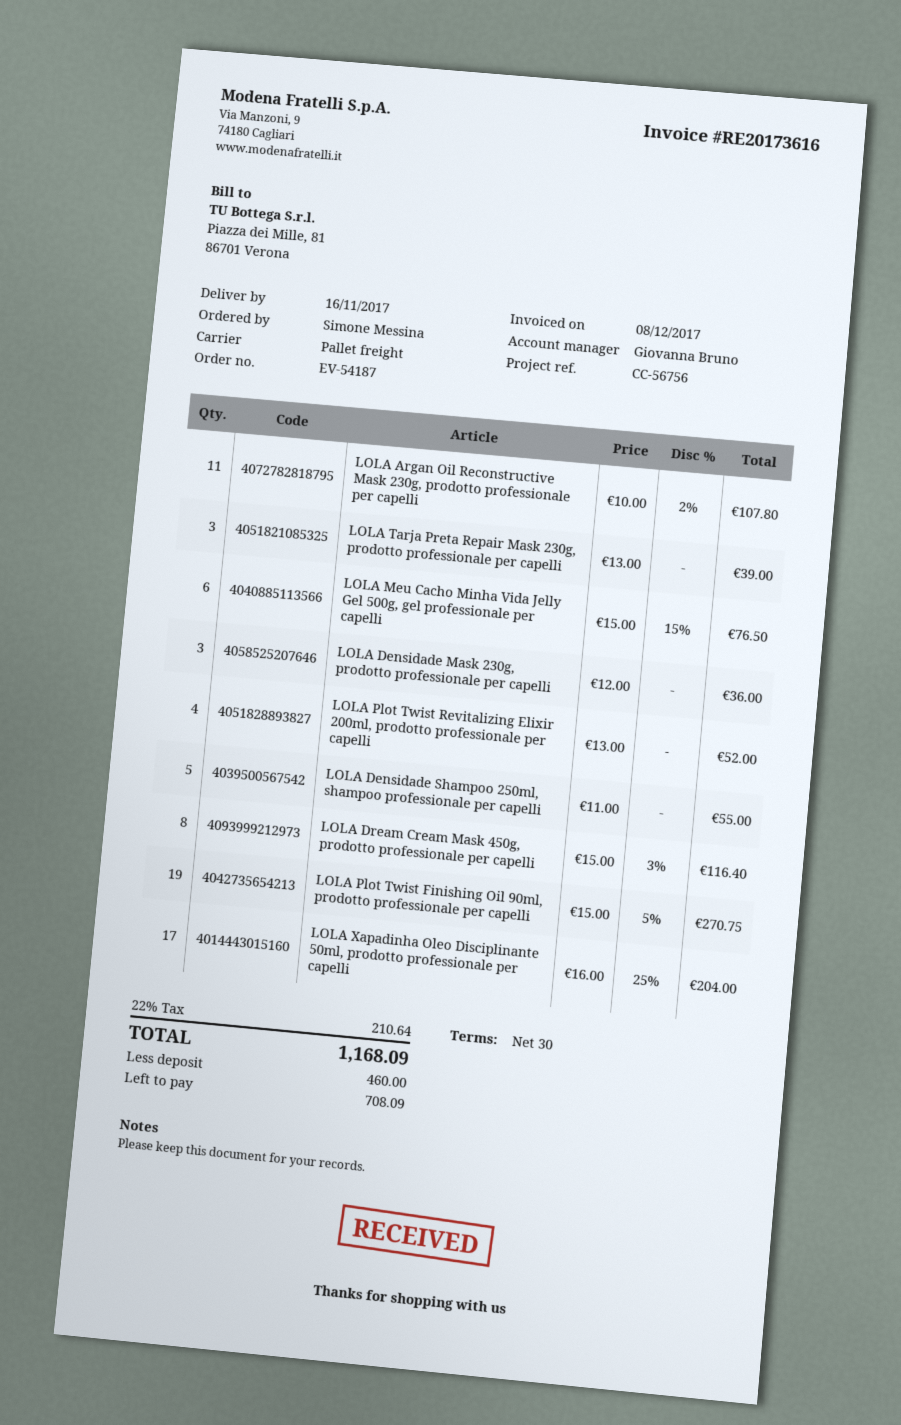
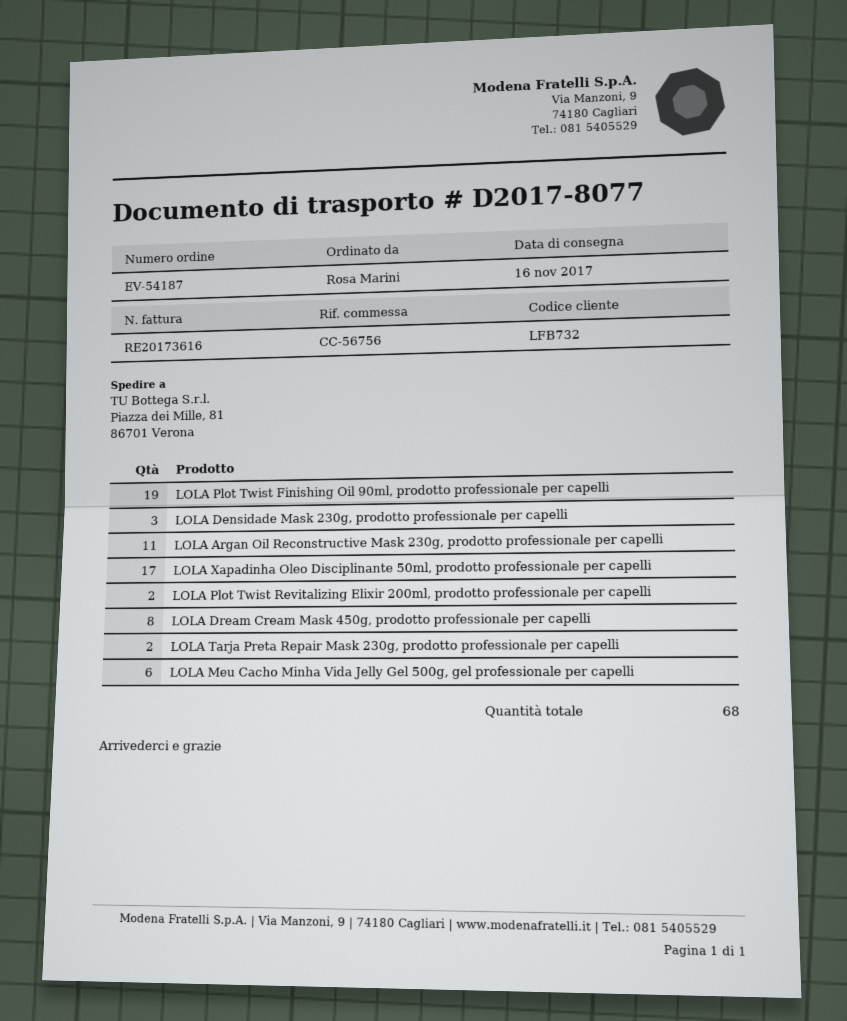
ordered by: Simone Messina -> Rosa Marini
LOLA Tarja Preta Repair Mask 230g, prodotto professionale per capelli: 3 -> 2
LOLA Plot Twist Revitalizing Elixir 200ml, prodotto professionale per capelli: 4 -> 2
LOLA Densidade Shampoo 250ml, shampoo professionale per capelli: 5 -> none

